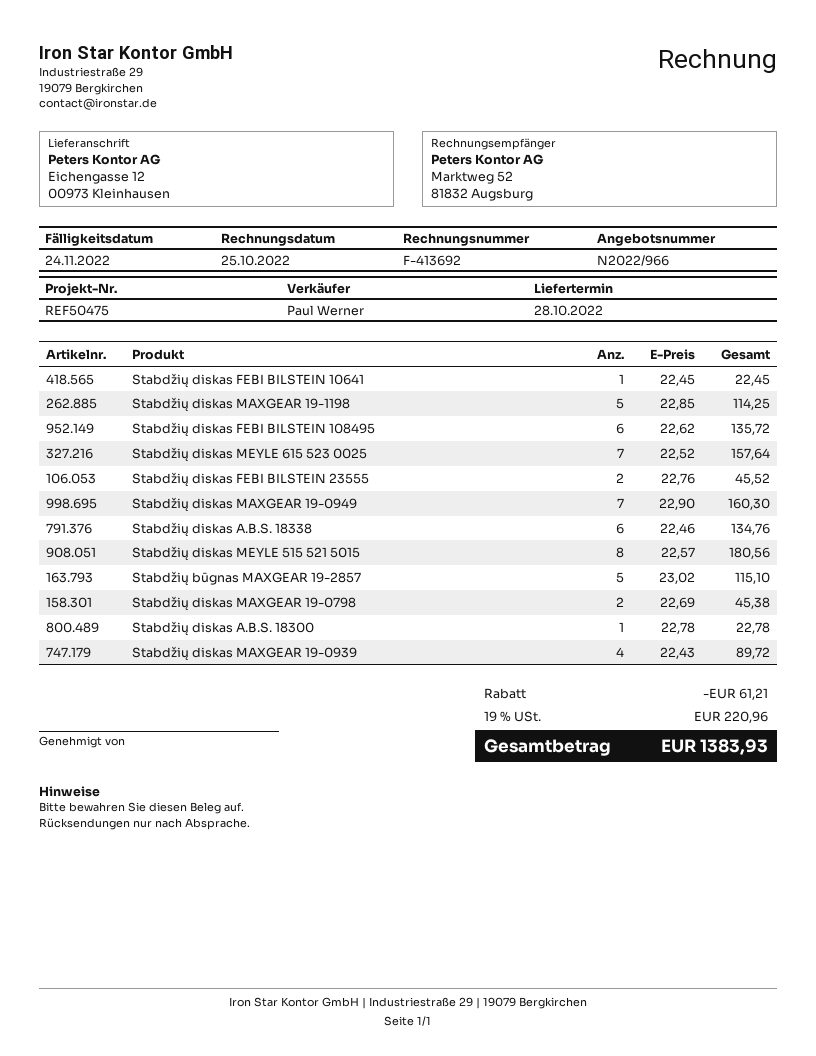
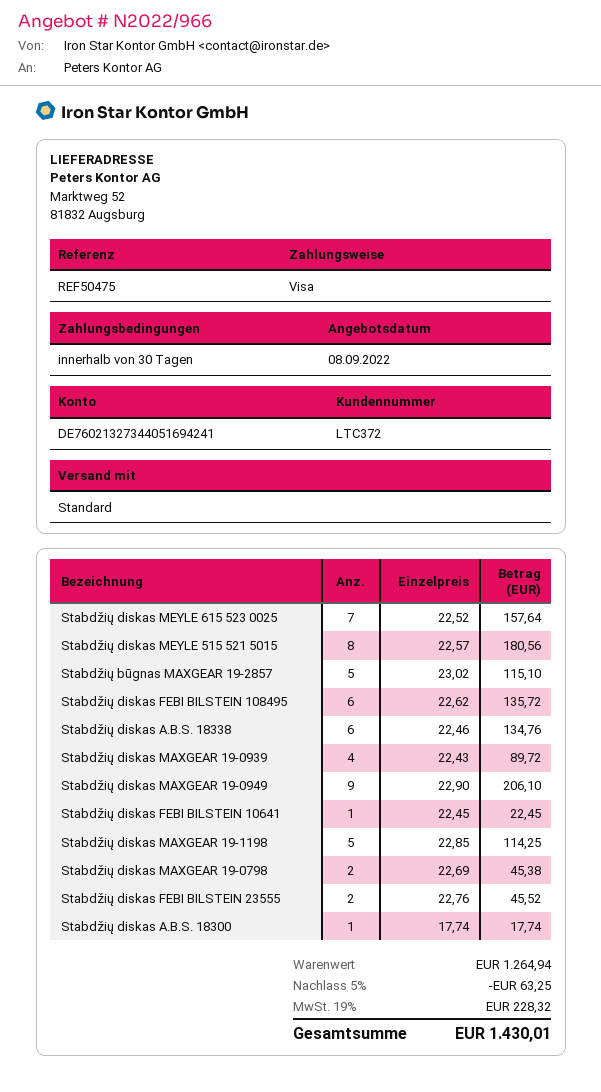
ship to: Eichengasse 12, 00973 Kleinhausen -> Marktweg 52, 81832 Augsburg
Stabdžių diskas MAXGEAR 19-0949: 7 x 22.90 = 160.30 -> 9 x 22.90 = 206.10
Stabdžių diskas A.B.S. 18300: 1 x 22.78 = 22.78 -> 1 x 17.74 = 17.74
discount: 61.21 -> 63.25
tax: 19% = 220.96 -> 19% = 228.32
total: 1383.93 -> 1430.01

